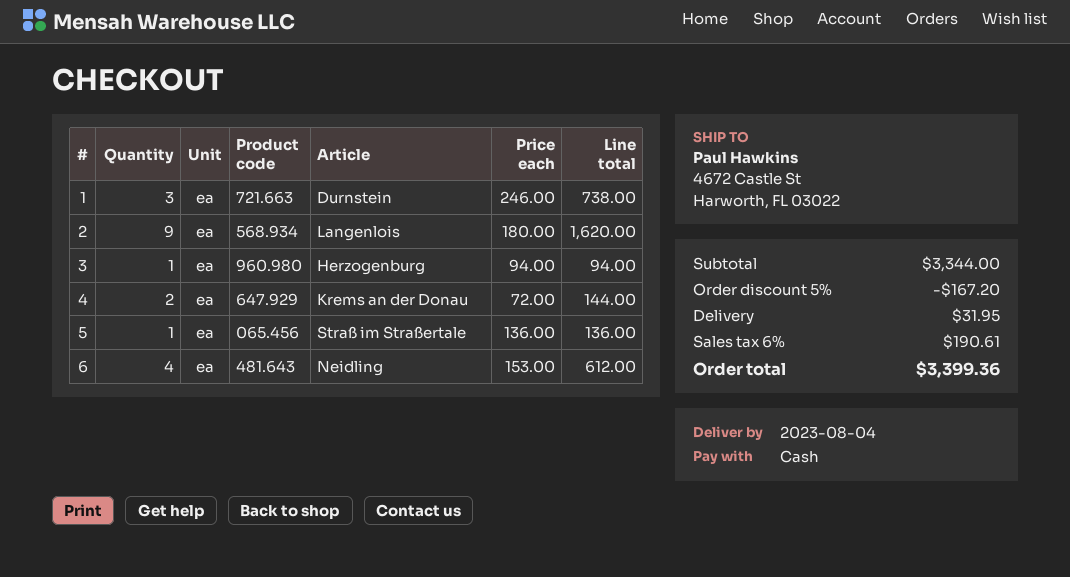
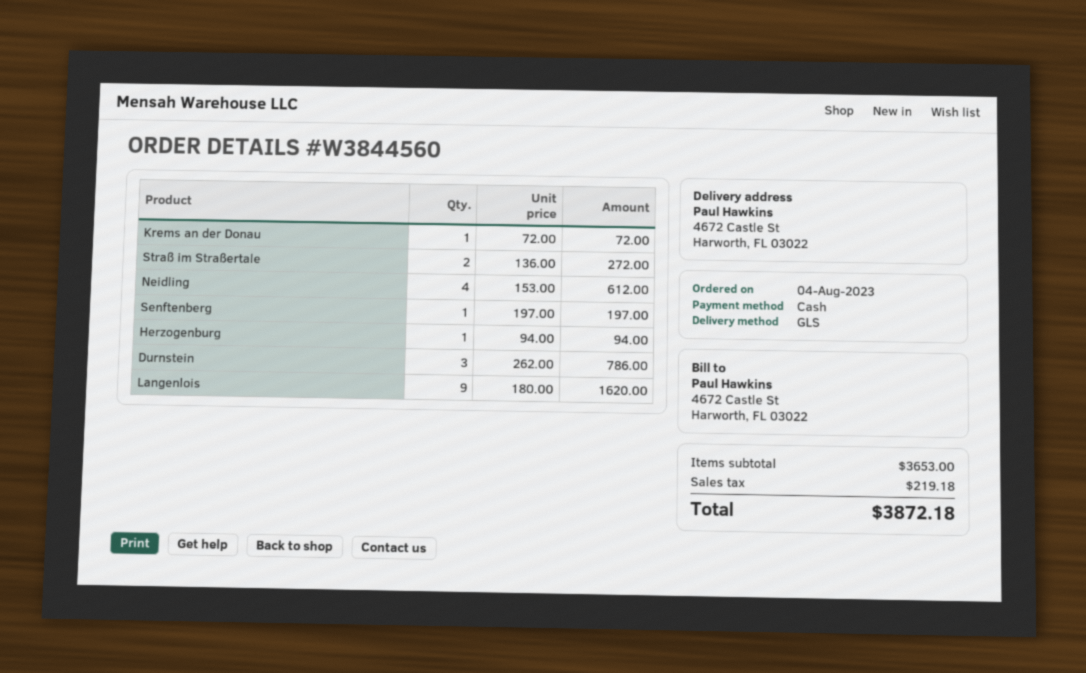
Durnstein: 3 x 246.00 = 738.00 -> 3 x 262.00 = 786.00
Krems an der Donau: 2 x 72.00 = 144.00 -> 1 x 72.00 = 72.00
Straß im Straßertale: 1 x 136.00 = 136.00 -> 2 x 136.00 = 272.00
Senftenberg: none -> 1 x 197.00 = 197.00
subtotal: 3344.00 -> 3653.00
discount: 5% = 167.20 -> none
shipping: 31.95 -> none
tax: 190.61 -> 219.18
total: 3399.36 -> 3872.18

